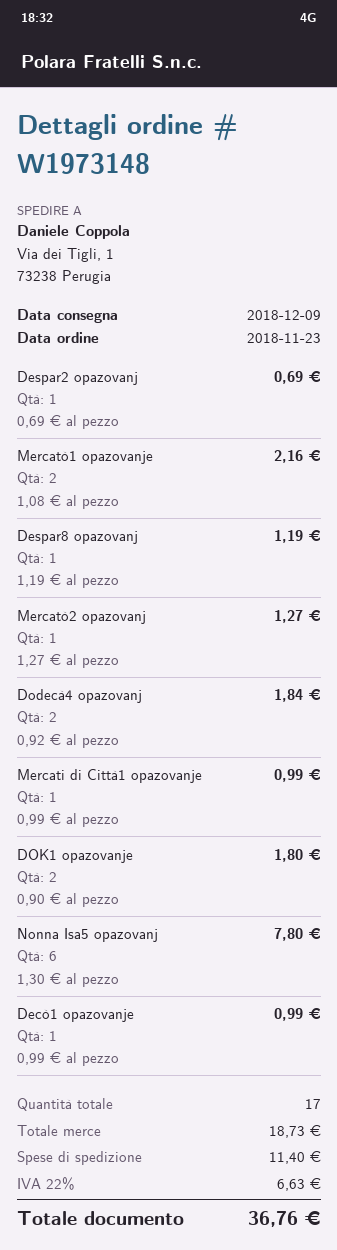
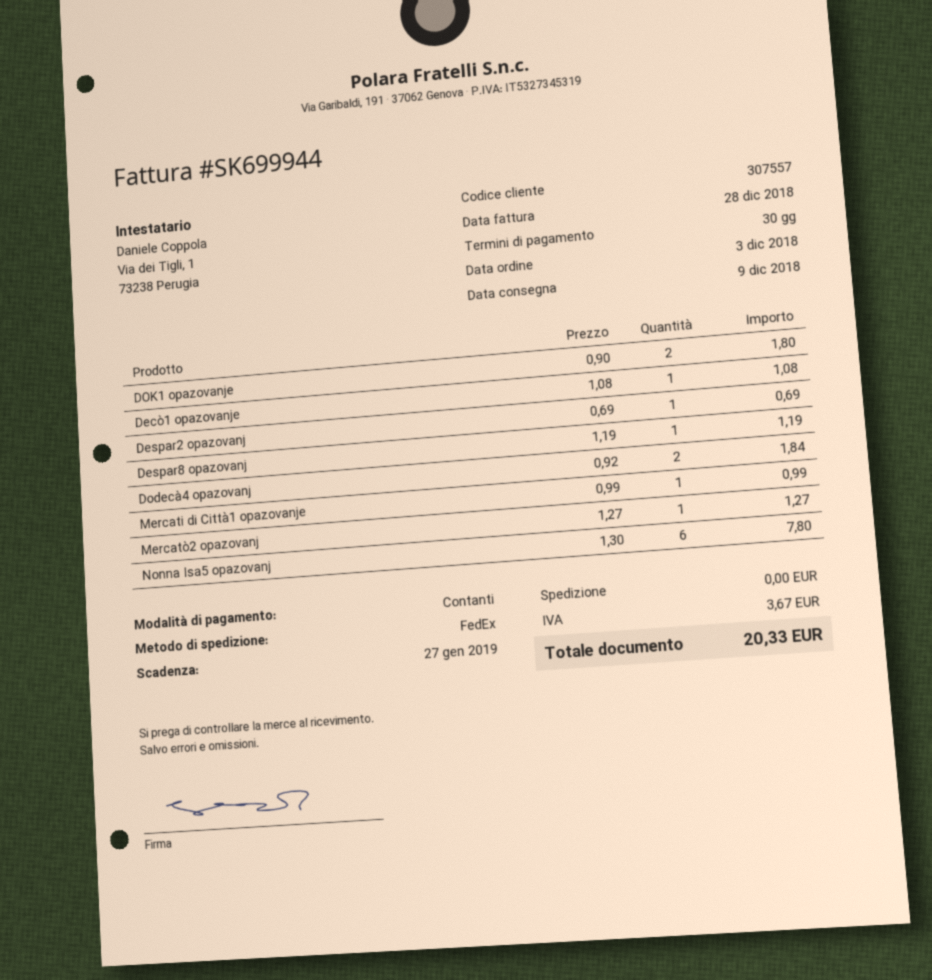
order date: 2018-11-23 -> 2018-12-03
Mercatò1 opazovanje: 2 x 1.08 = 2.16 -> none
Decò1 opazovanje: 1 x 0.99 = 0.99 -> 1 x 1.08 = 1.08
shipping: 11.40 -> 0.00
tax: 6.63 -> 3.67
total: 36.76 -> 20.33

